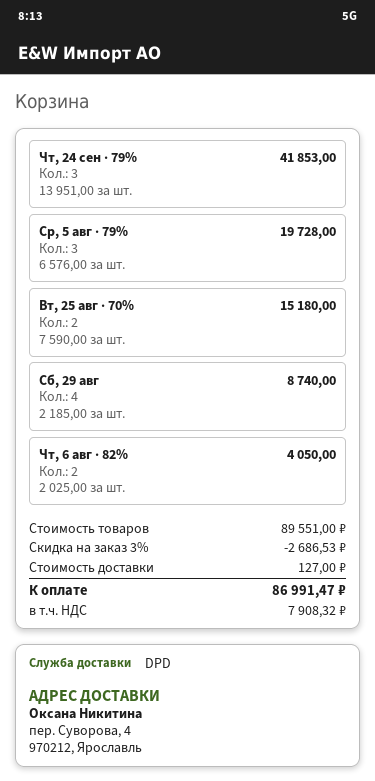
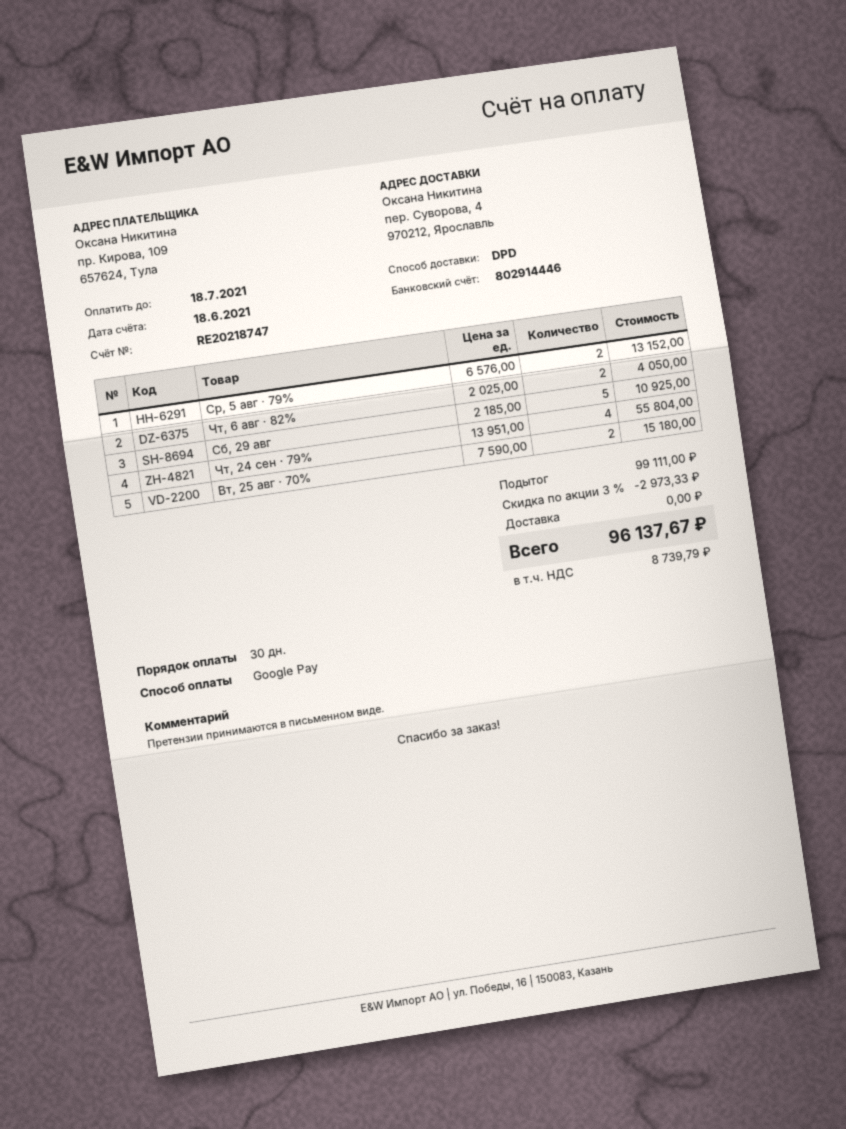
Чт, 24 сен · 79%: 3 x 13951.00 = 41853.00 -> 4 x 13951.00 = 55804.00
Ср, 5 авг · 79%: 3 x 6576.00 = 19728.00 -> 2 x 6576.00 = 13152.00
Сб, 29 авг: 4 x 2185.00 = 8740.00 -> 5 x 2185.00 = 10925.00
subtotal: 89551.00 -> 99111.00
discount: 3% = 2686.53 -> 3% = 2973.33
shipping: 127.00 -> 0.00
tax: 7908.32 -> 8739.79
total: 86991.47 -> 96137.67

